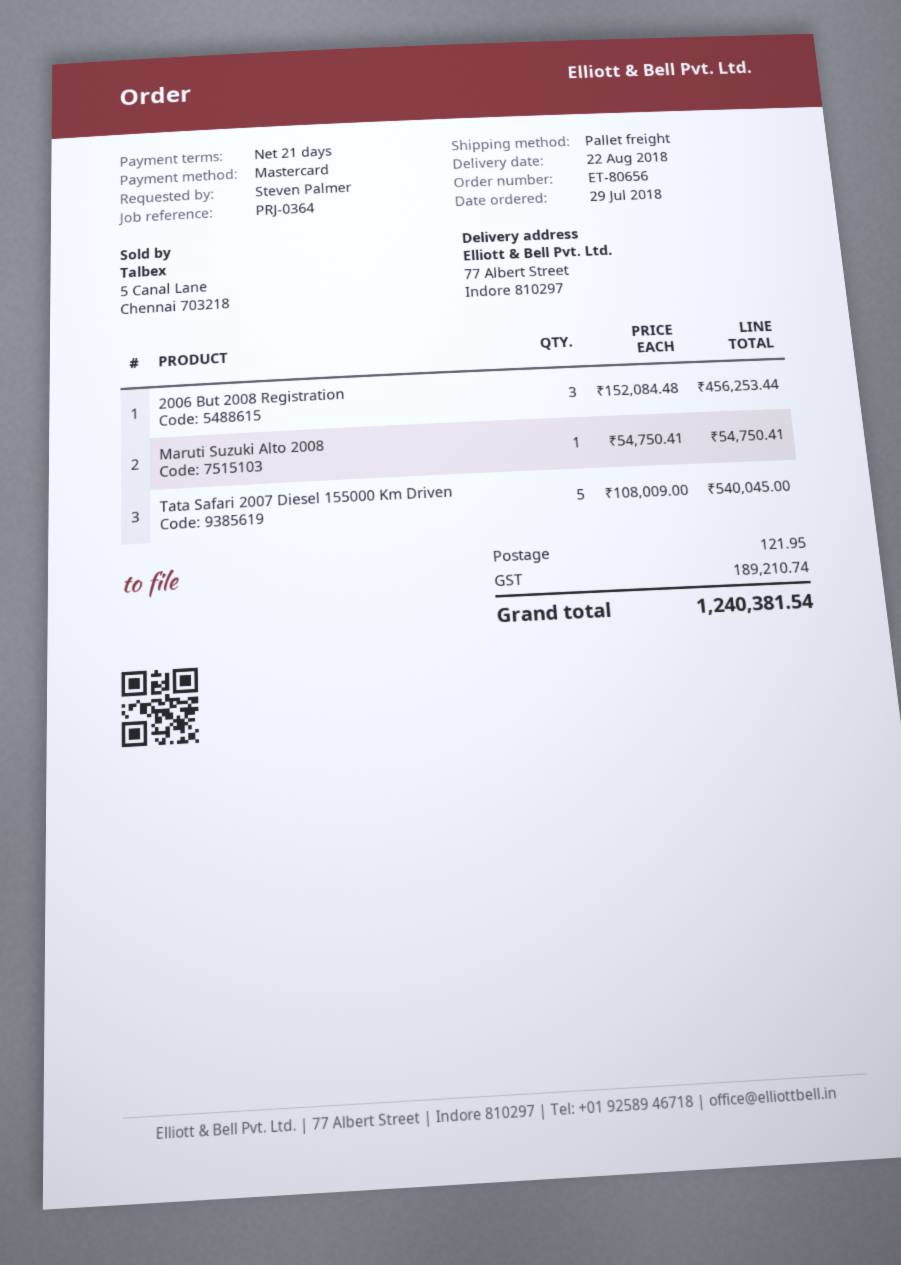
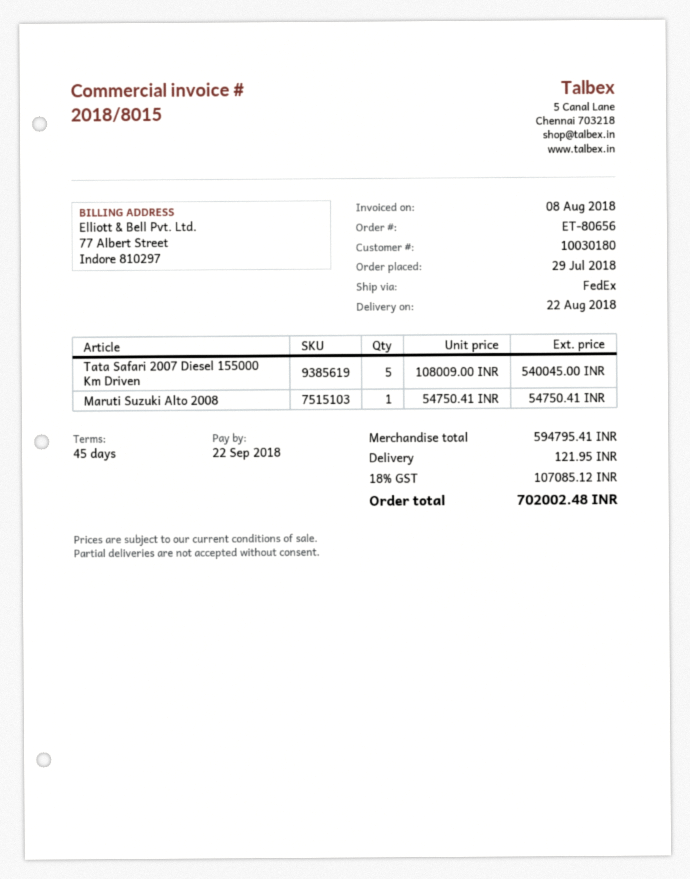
payment terms: 21 days -> 45 days
shipping method: pallet freight -> FedEx
2006 But 2008 Registration: 3 x 152084.48 = 456253.44 -> none
tax: 189210.74 -> 107085.12
total: 1240381.54 -> 702002.48

